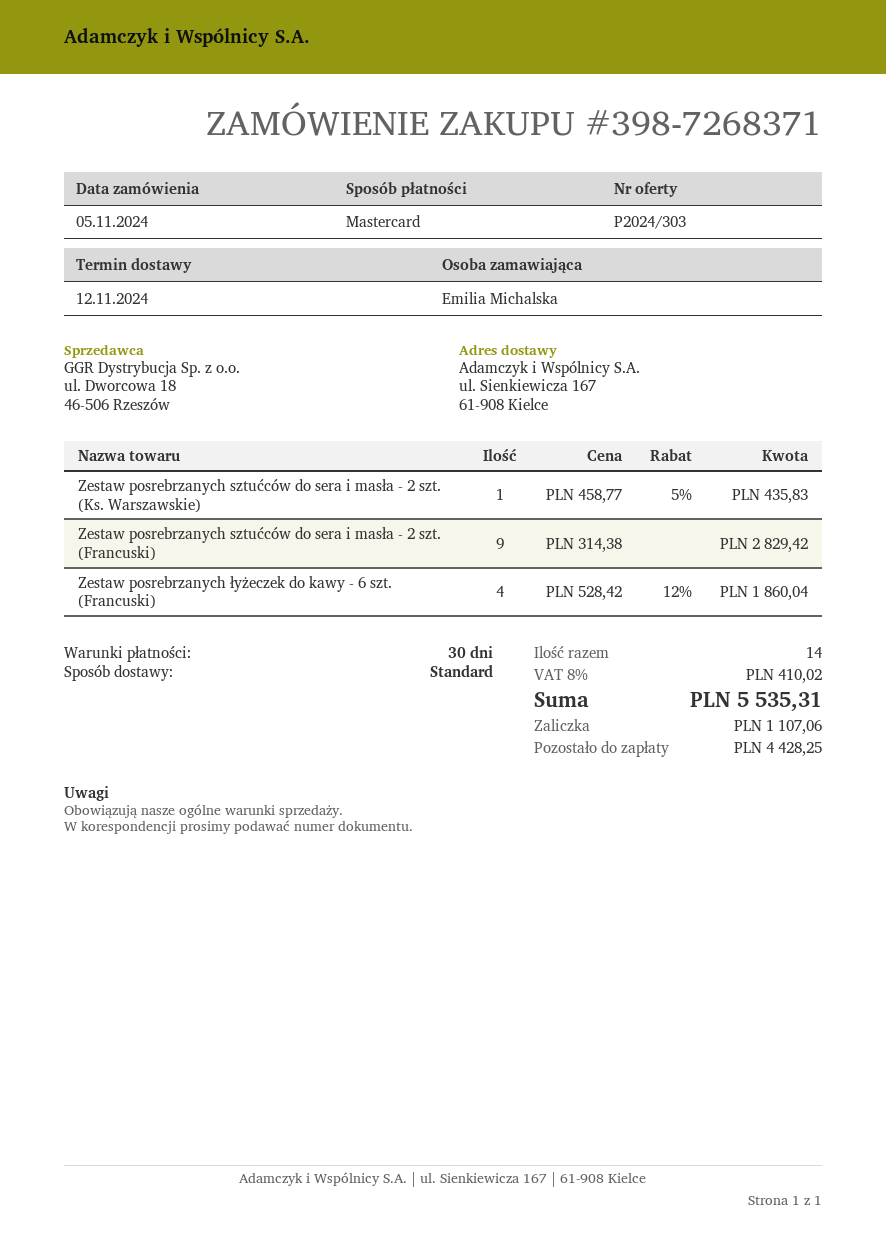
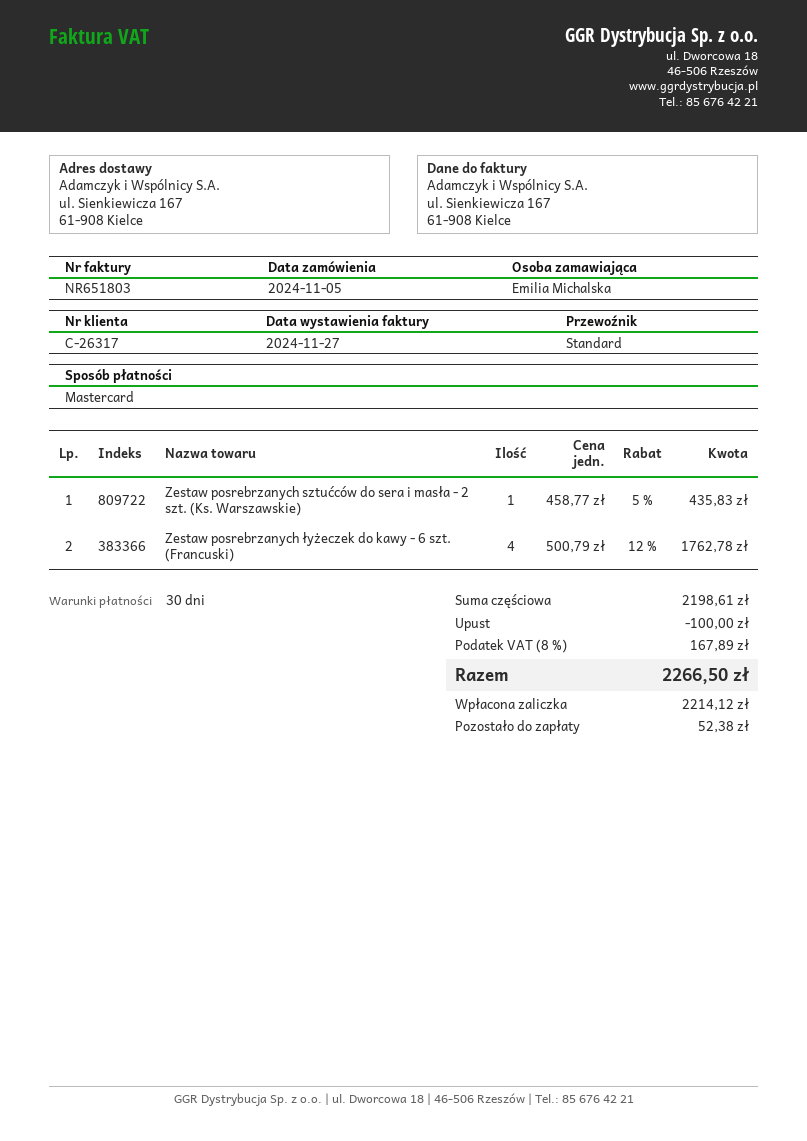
Zestaw posrebrzanych sztućców do sera i masła - 2 szt. (Francuski): 9 x 314.38 = 2829.42 -> none
Zestaw posrebrzanych łyżeczek do kawy - 6 szt. (Francuski): 4 x 528.42 - 12% = 1860.04 -> 4 x 500.79 - 12% = 1762.78
discount: none -> 100.00
tax: 8% = 410.02 -> 8% = 167.89
total: 5535.31 -> 2266.50
deposit: 1107.06 -> 2214.12
balance: 4428.25 -> 52.38

